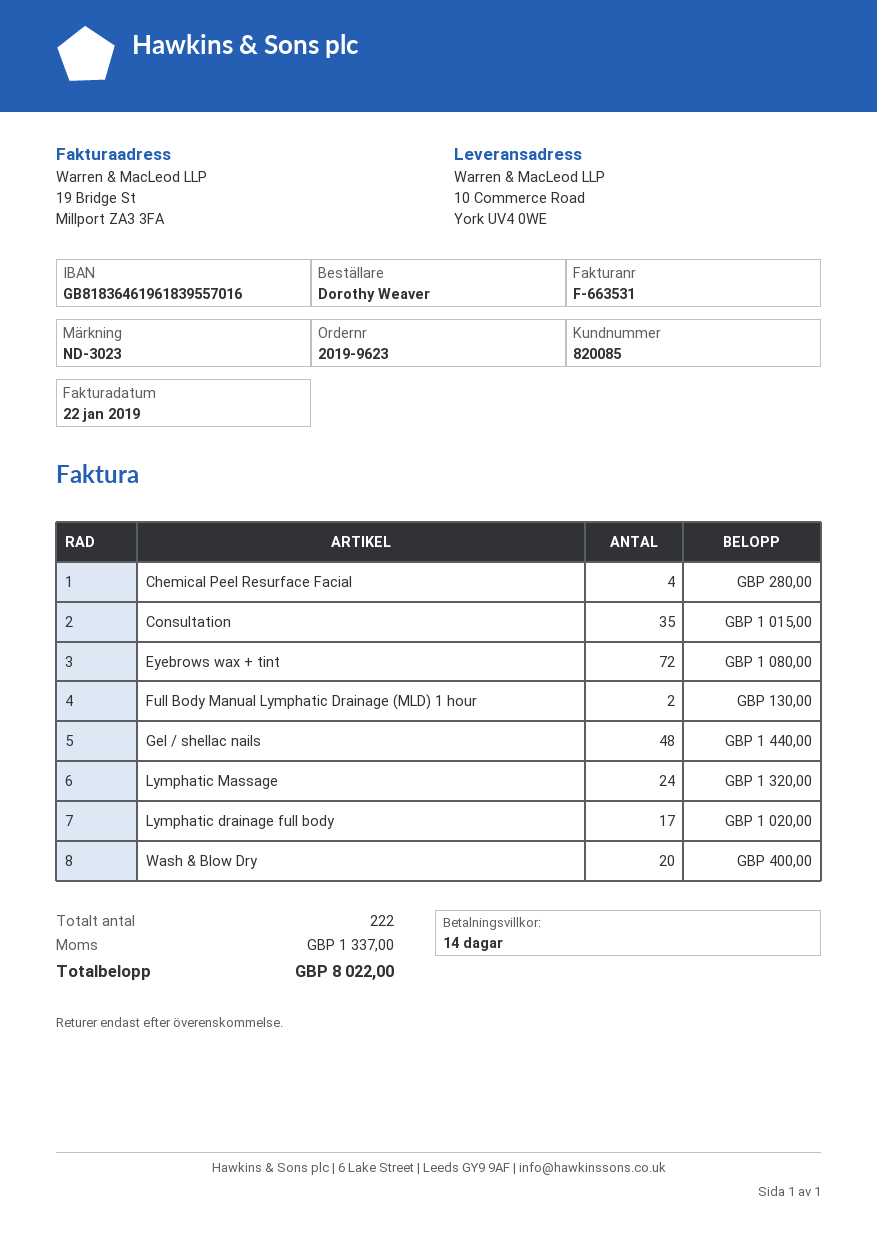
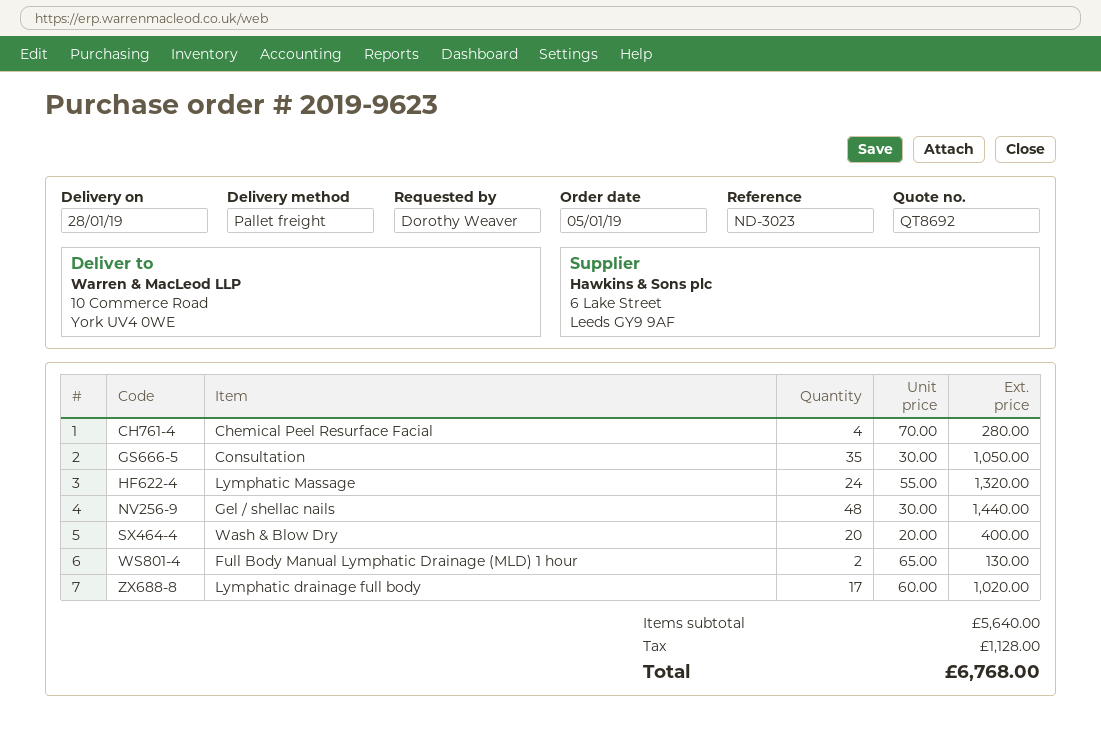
Consultation: 35 for 1015.00 -> 35 for 1050.00
Eyebrows wax + tint: 72 for 1080.00 -> none
tax: 1337.00 -> 1128.00
total: 8022.00 -> 6768.00

